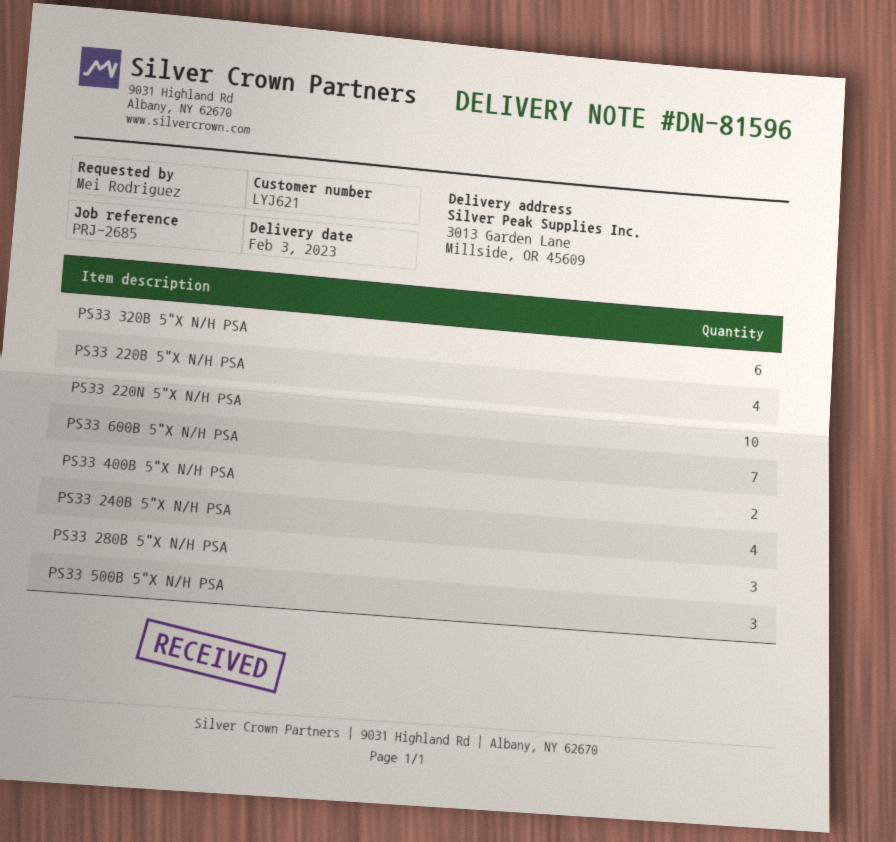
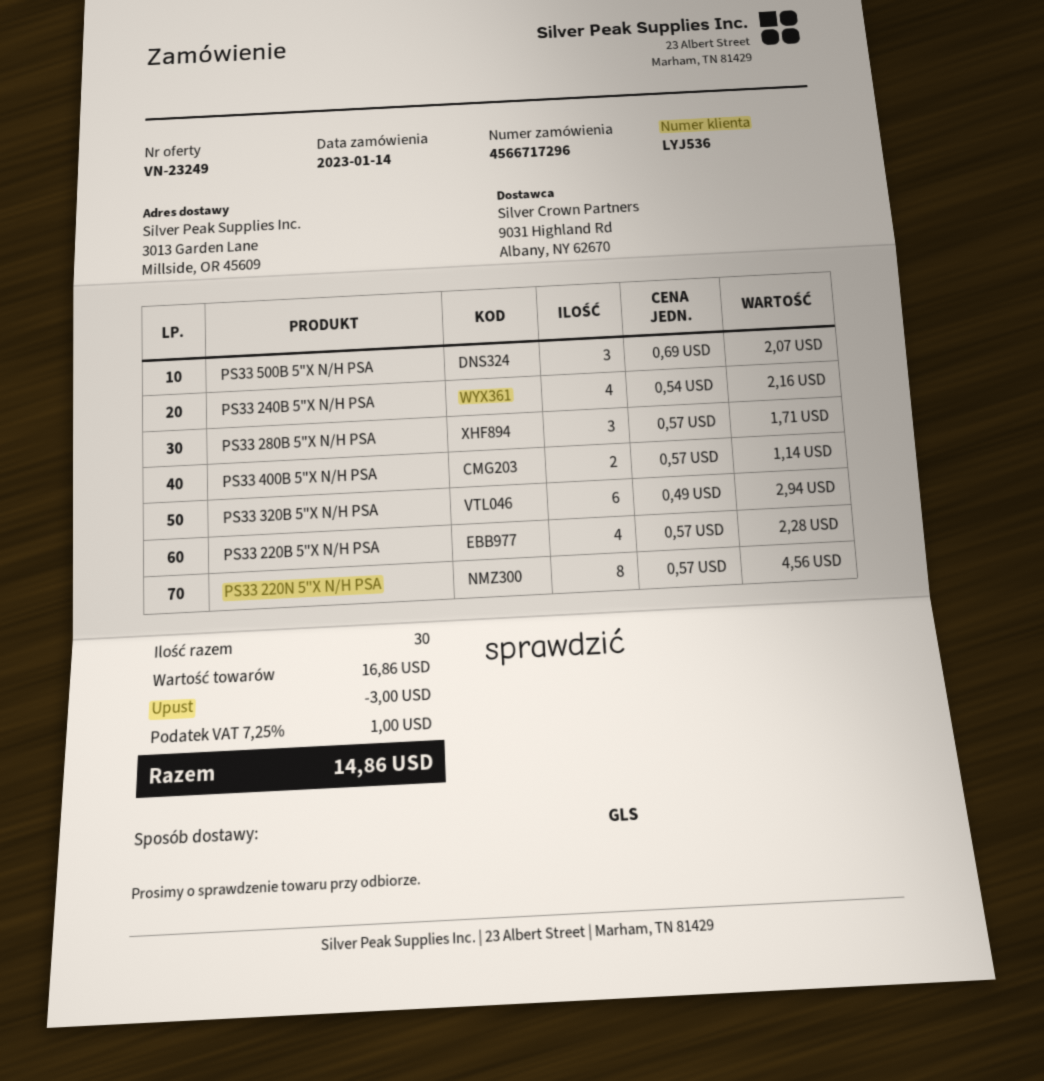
customer number: LYJ621 -> LYJ536
PS33 220N 5"X N/H PSA: 10 -> 8
PS33 600B 5"X N/H PSA: 7 -> none

